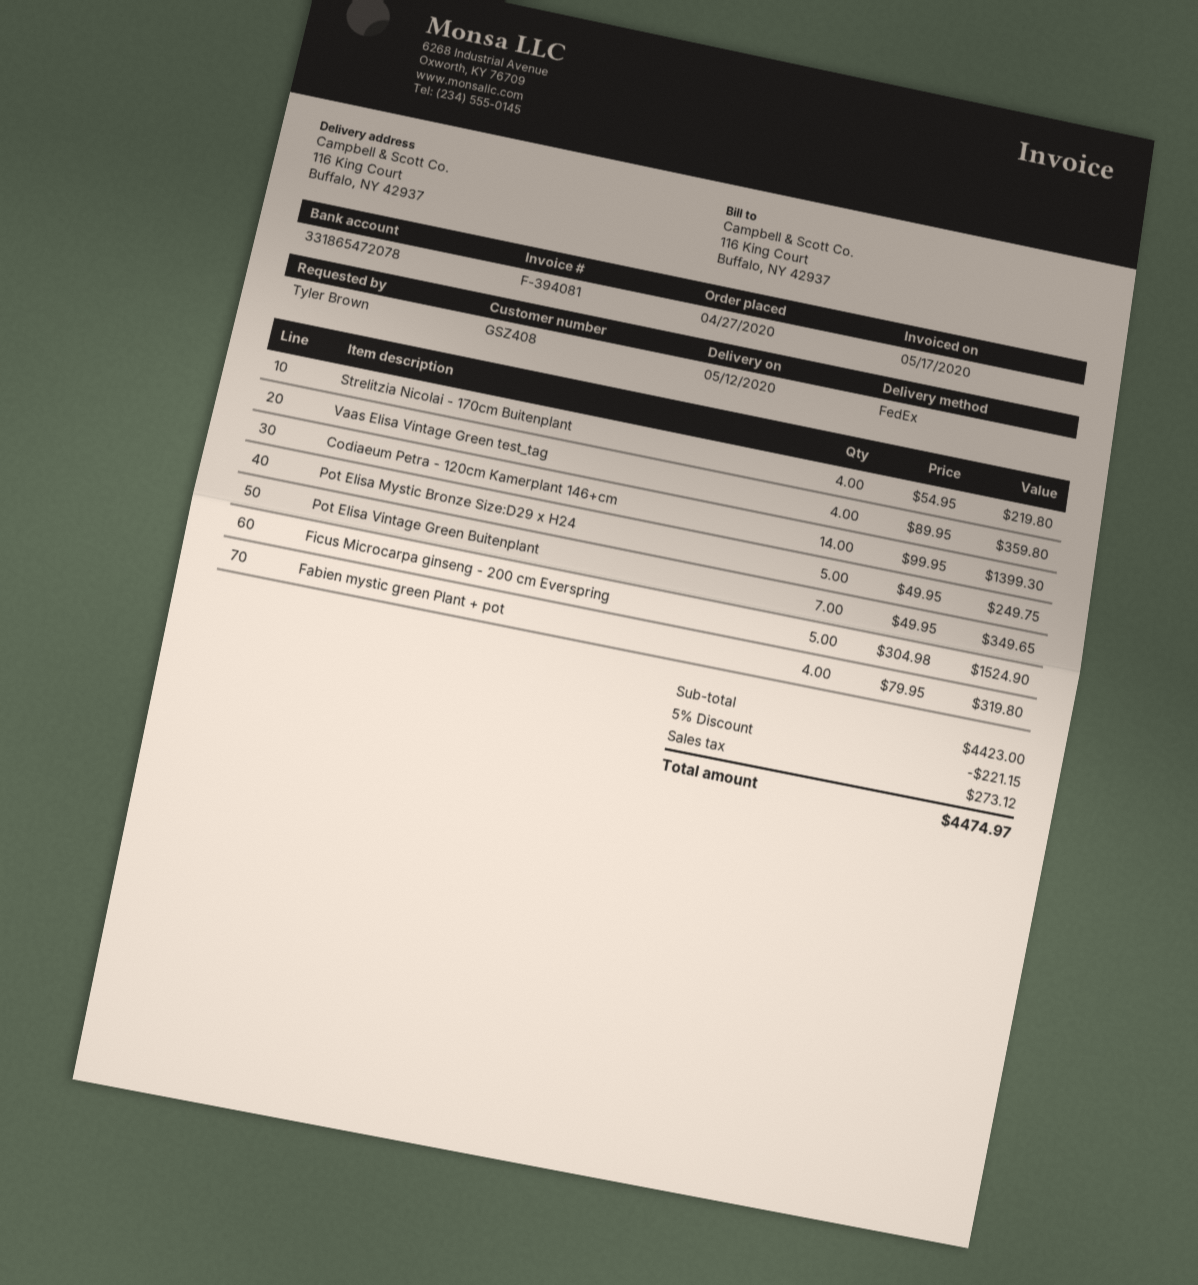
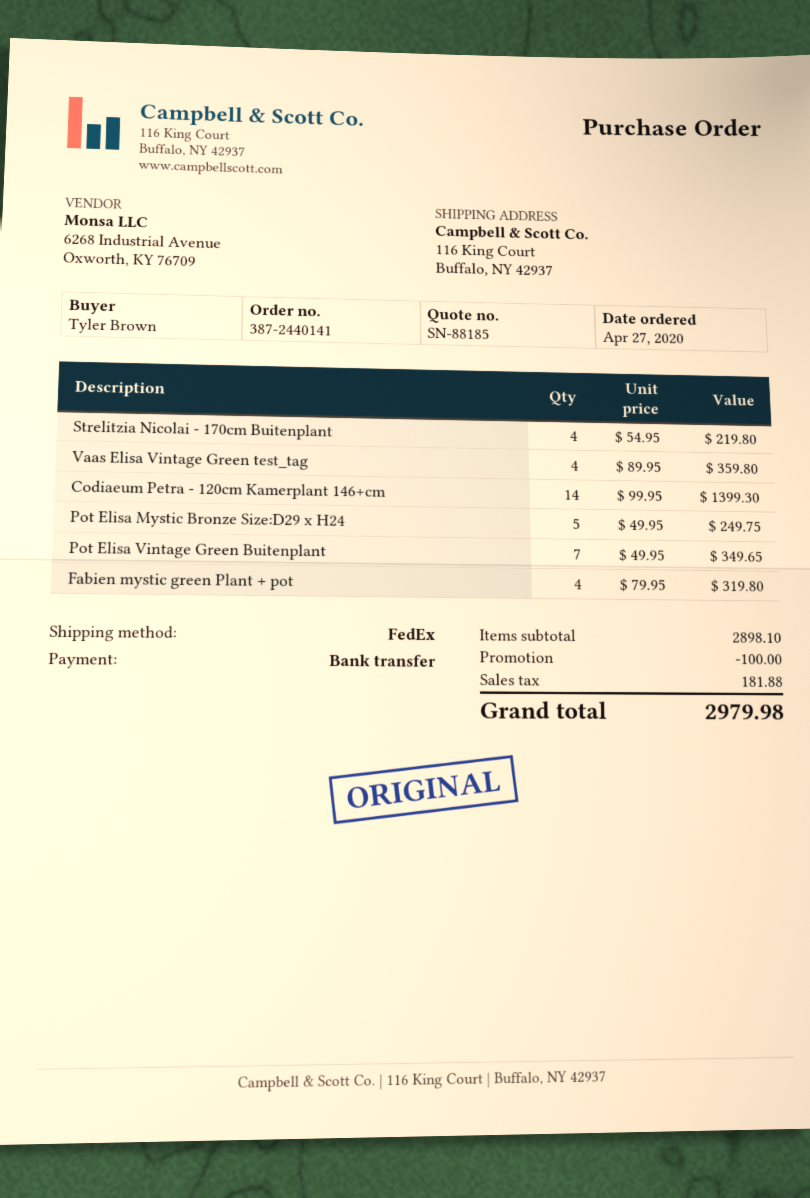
Ficus Microcarpa ginseng - 200 cm Everspring: 5 x 304.98 = 1524.90 -> none
subtotal: 4423.00 -> 2898.10
discount: 221.15 -> 100.00
tax: 273.12 -> 181.88
total: 4474.97 -> 2979.98

